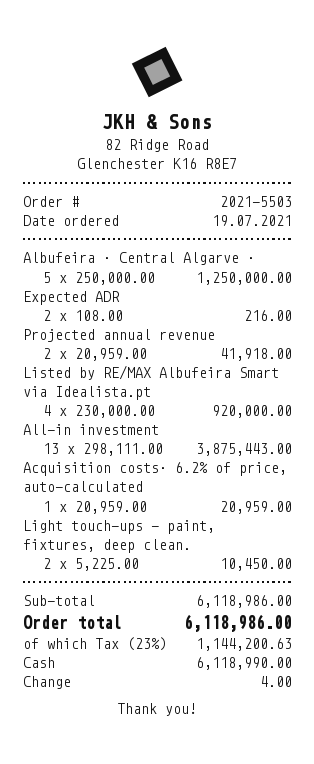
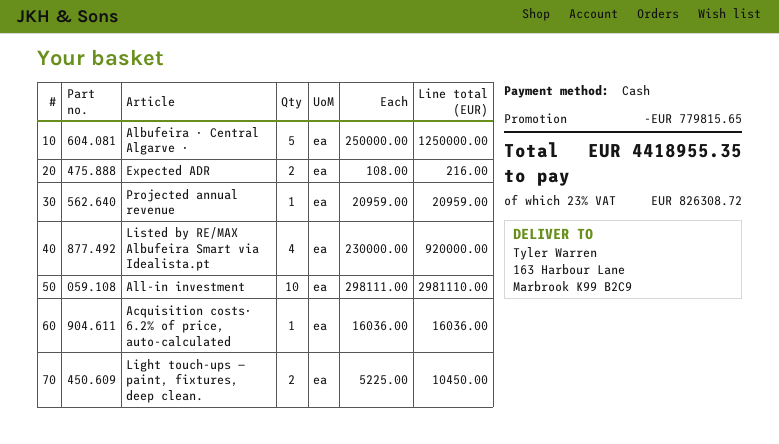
Projected annual revenue: 2 x 20959.00 = 41918.00 -> 1 x 20959.00 = 20959.00
All-in investment: 13 x 298111.00 = 3875443.00 -> 10 x 298111.00 = 2981110.00
Acquisition costs· 6.2% of price, auto-calculated: 1 x 20959.00 = 20959.00 -> 1 x 16036.00 = 16036.00
discount: none -> 779815.65
tax: 23% = 1144200.63 -> 23% = 826308.72
total: 6118986.00 -> 4418955.35

